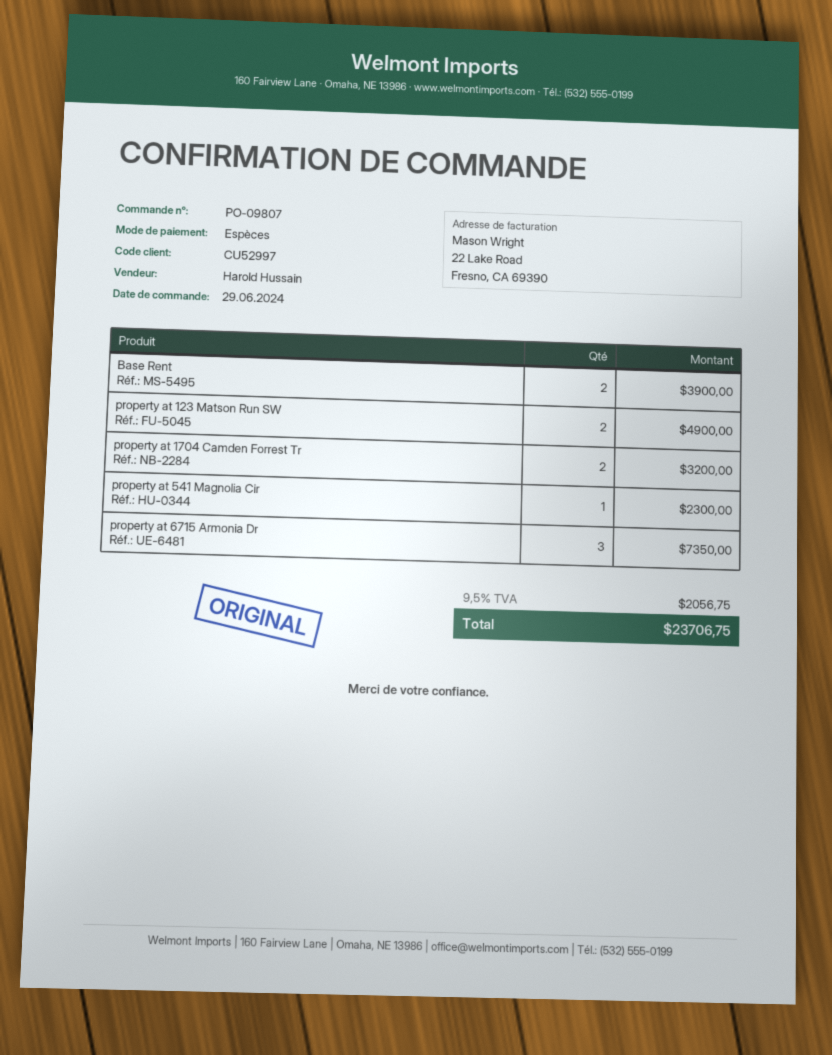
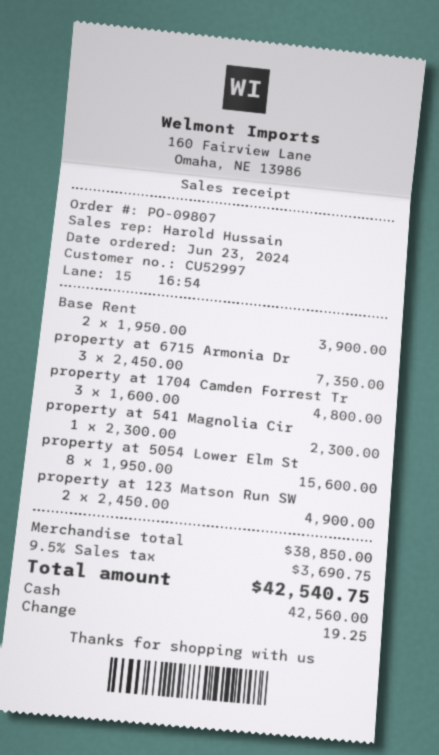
order date: 2024-06-29 -> 2024-06-23
property at 1704 Camden Forrest Tr: 2 for 3200.00 -> 3 for 4800.00
property at 5054 Lower Elm St: none -> 8 for 15600.00
tax: 9.5% = 2056.75 -> 9.5% = 3690.75
total: 23706.75 -> 42540.75

